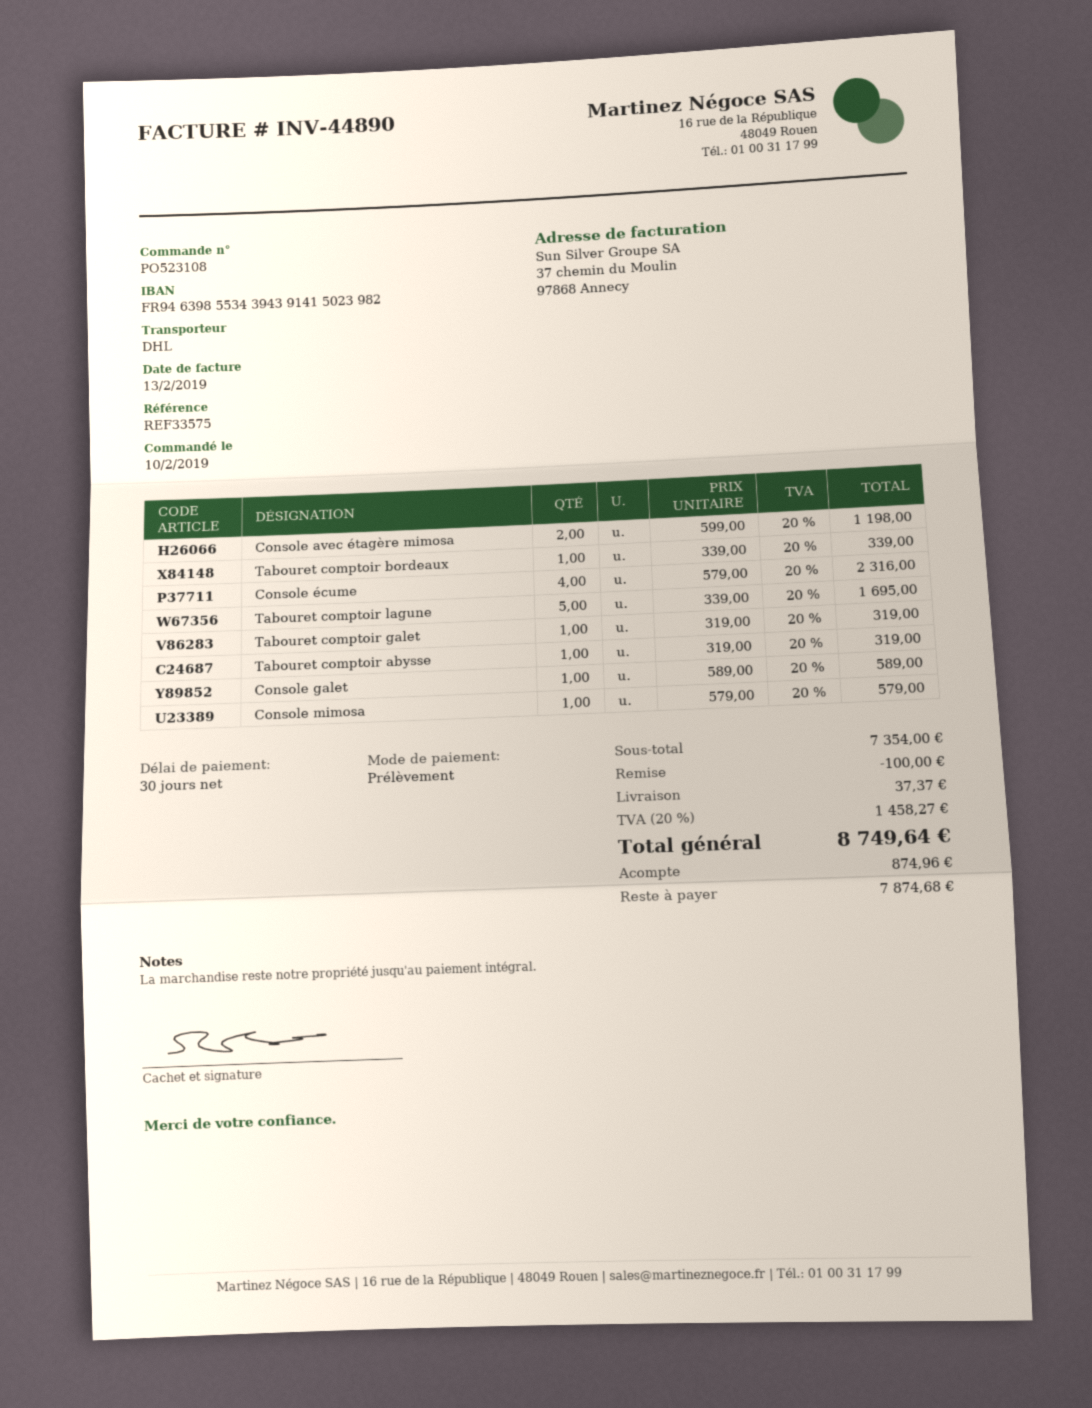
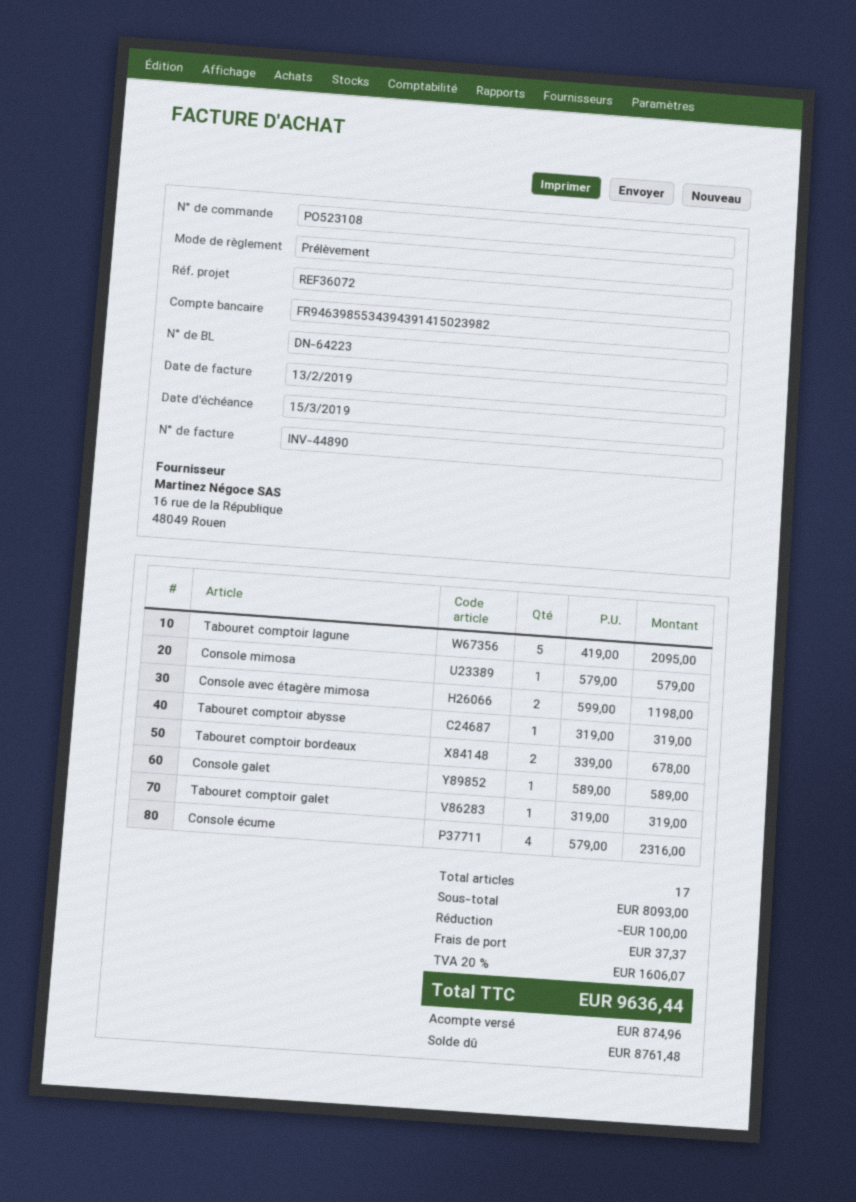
reference: REF33575 -> REF36072
Tabouret comptoir bordeaux: 1 x 339.00 = 339.00 -> 2 x 339.00 = 678.00
Tabouret comptoir lagune: 5 x 339.00 = 1695.00 -> 5 x 419.00 = 2095.00
subtotal: 7354.00 -> 8093.00
tax: 20% = 1458.27 -> 20% = 1606.07
total: 8749.64 -> 9636.44
balance: 7874.68 -> 8761.48

